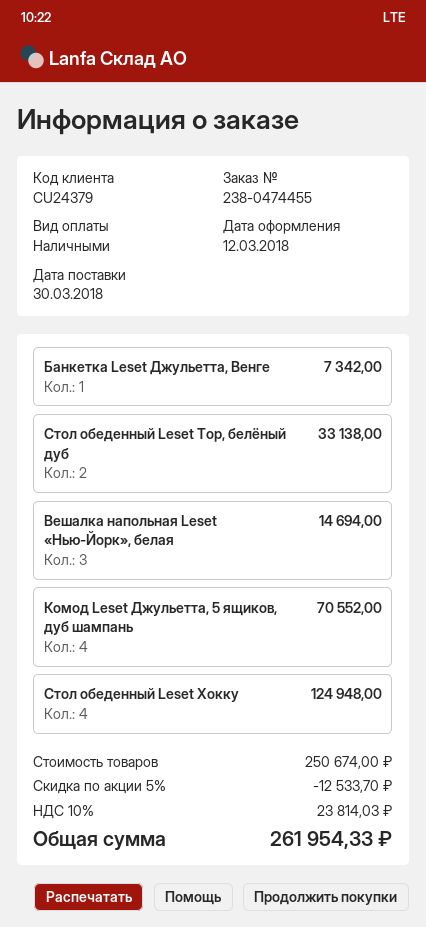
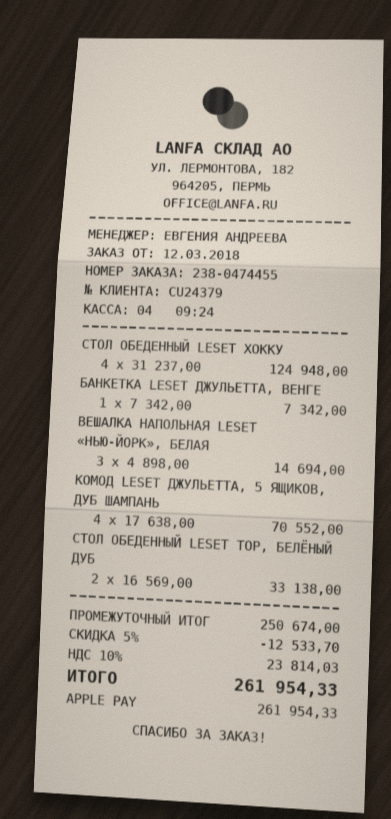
payment method: cash -> Apple Pay

